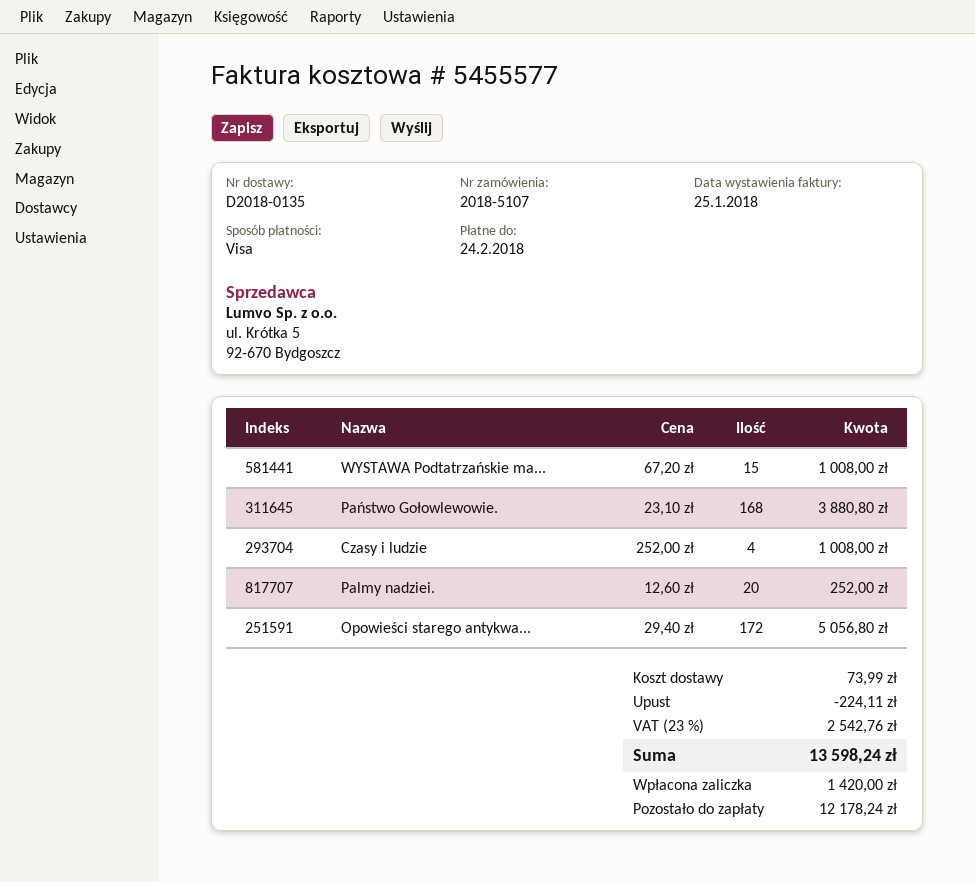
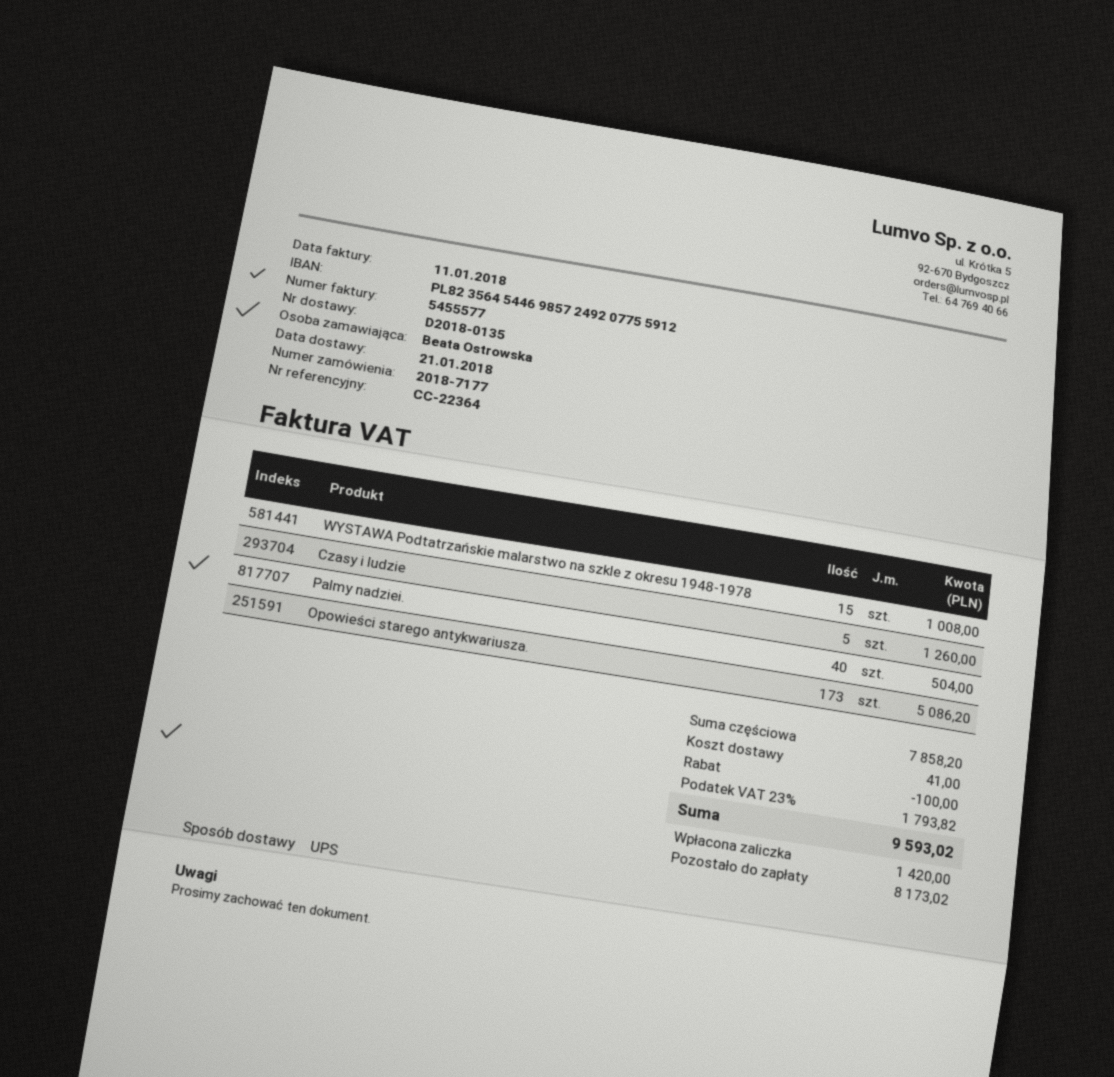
order number: 2018-5107 -> 2018-7177
invoice date: 2018-01-25 -> 2018-01-11
Państwo Gołowlewowie.: 168 for 3880.80 -> none
Czasy i ludzie: 4 for 1008.00 -> 5 for 1260.00
Palmy nadziei.: 20 for 252.00 -> 40 for 504.00
Opowieści starego antykwa...: 172 for 5056.80 -> 173 for 5086.20
discount: 224.11 -> 100.00
shipping: 73.99 -> 41.00
tax: 23% = 2542.76 -> 23% = 1793.82
total: 13598.24 -> 9593.02
balance: 12178.24 -> 8173.02

